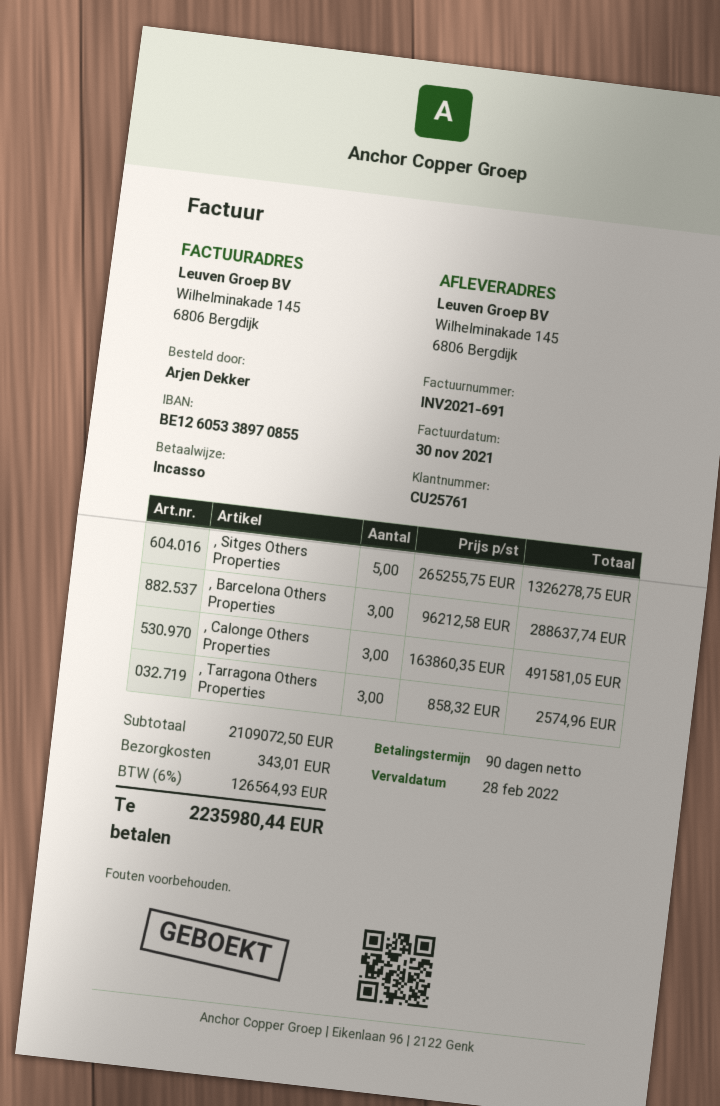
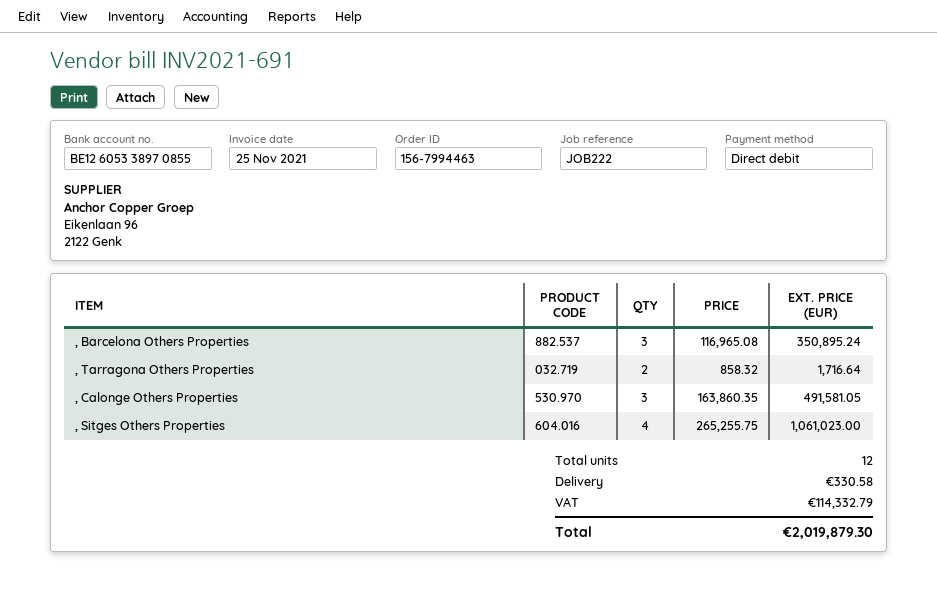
invoice date: 2021-11-30 -> 2021-11-25
, Sitges Others Properties: 5 x 265255.75 = 1326278.75 -> 4 x 265255.75 = 1061023.00
, Barcelona Others Properties: 3 x 96212.58 = 288637.74 -> 3 x 116965.08 = 350895.24
, Tarragona Others Properties: 3 x 858.32 = 2574.96 -> 2 x 858.32 = 1716.64
shipping: 343.01 -> 330.58
tax: 126564.93 -> 114332.79
total: 2235980.44 -> 2019879.30

